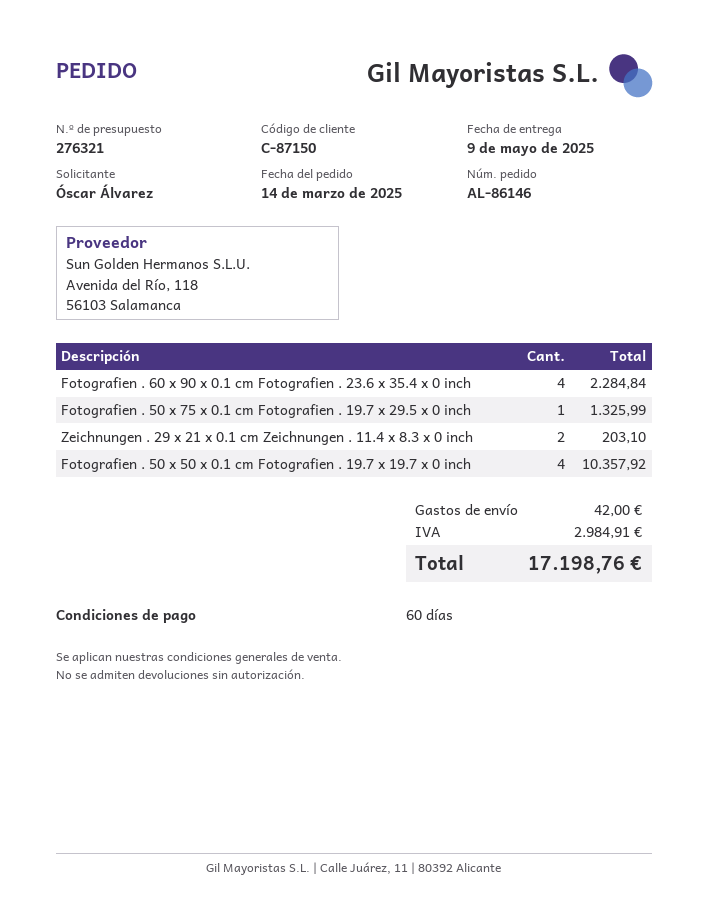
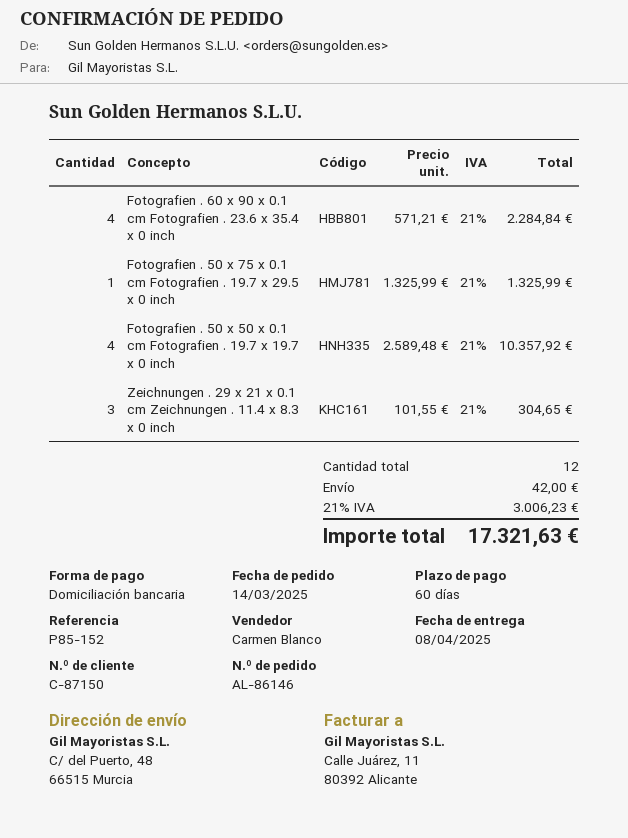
delivery date: 2025-05-09 -> 2025-04-08
Zeichnungen . 29 x 21 x 0.1 cm Zeichnungen . 11.4 x 8.3 x 0 inch: 2 for 203.10 -> 3 for 304.65
tax: 2984.91 -> 3006.23
total: 17198.76 -> 17321.63

